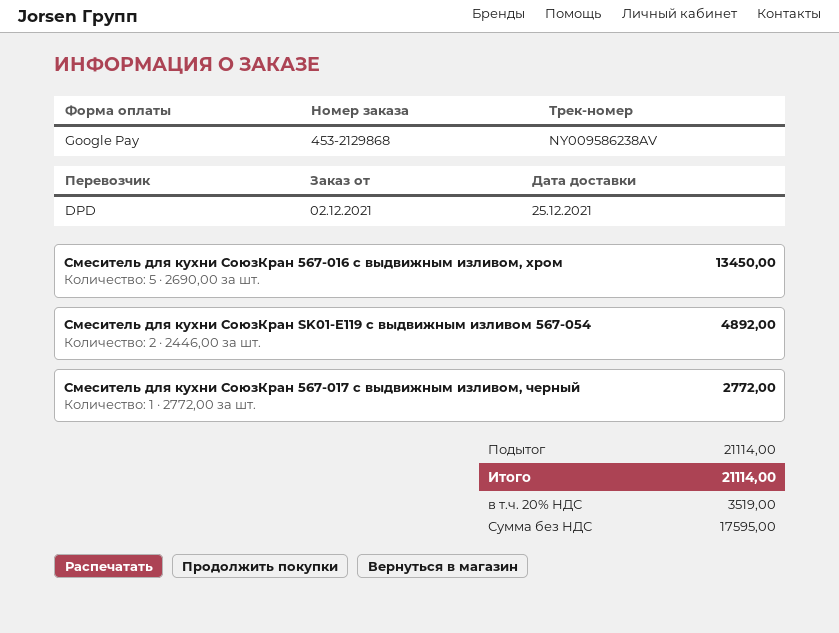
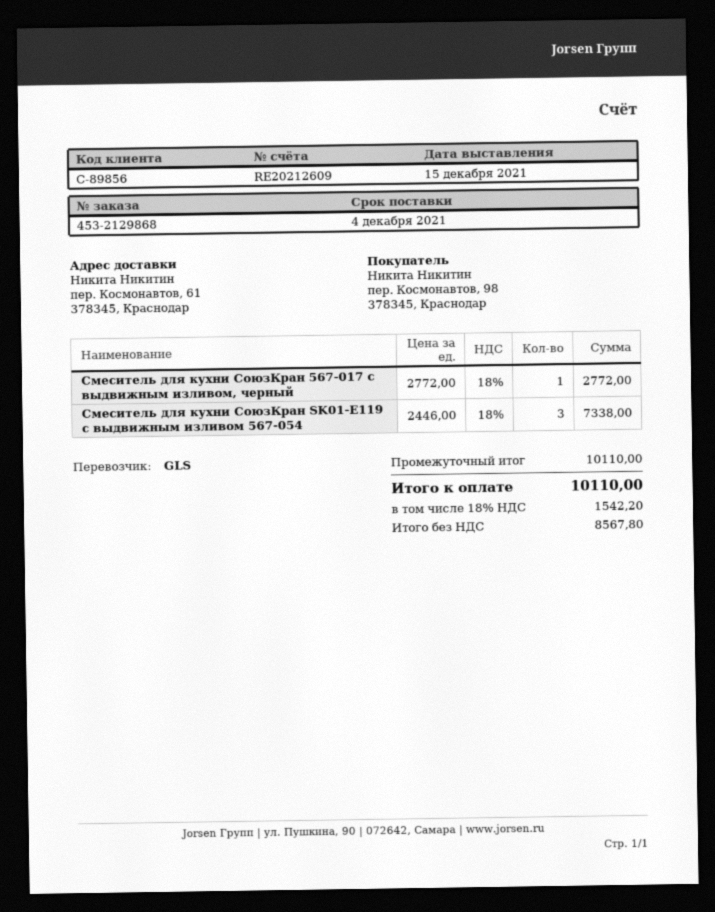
delivery date: 2021-12-25 -> 2021-12-04
shipping method: DPD -> GLS
Смеситель для кухни СоюзКран 567-016 с выдвижным изливом, хром: 5 x 2690.00 = 13450.00 -> none
Смеситель для кухни СоюзКран SK01-E119 с выдвижным изливом 567-054: 2 x 2446.00 = 4892.00 -> 3 x 2446.00 = 7338.00
subtotal: 21114.00 -> 10110.00
net: 17595.00 -> 8567.80
tax: 20% = 3519.00 -> 18% = 1542.20
total: 21114.00 -> 10110.00

